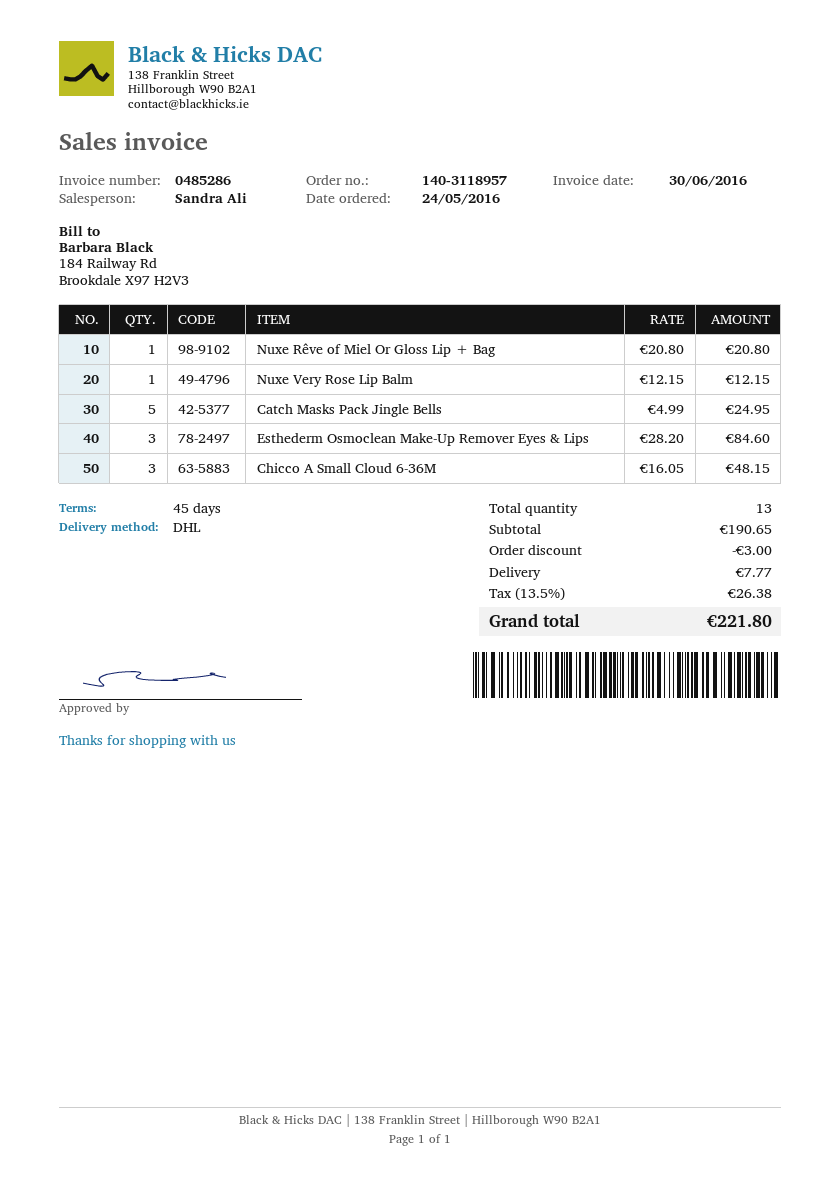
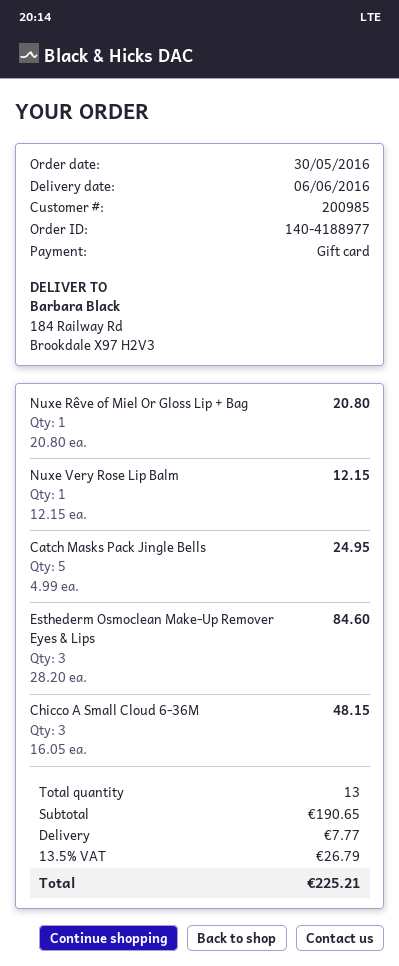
order number: 140-3118957 -> 140-4188977
order date: 2016-05-24 -> 2016-05-30
discount: 3.00 -> none
tax: 13.5% = 26.38 -> 13.5% = 26.79
total: 221.80 -> 225.21

